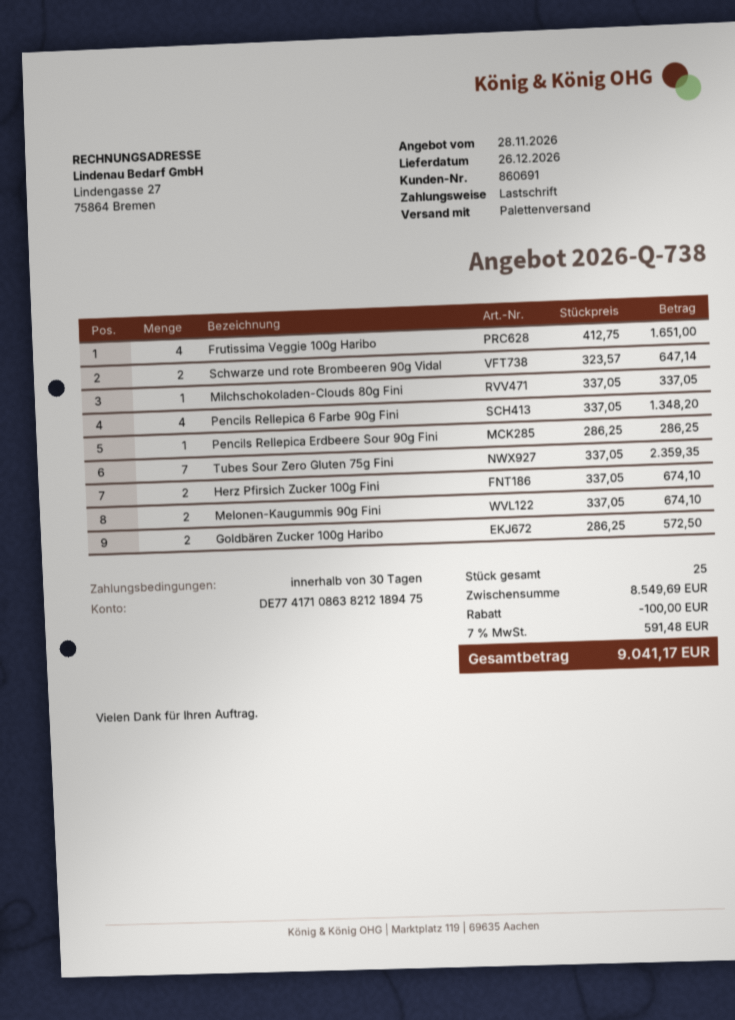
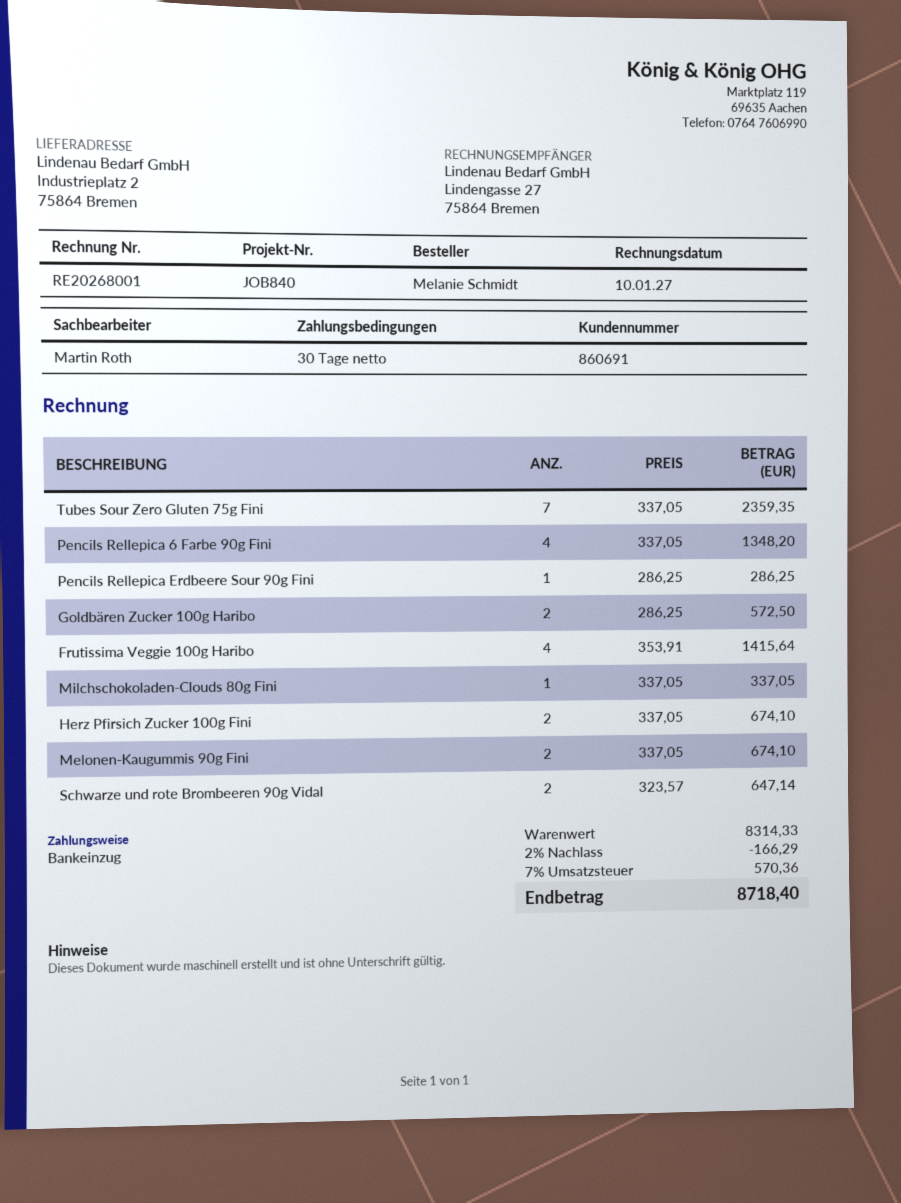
Frutissima Veggie 100g Haribo: 4 x 412.75 = 1651.00 -> 4 x 353.91 = 1415.64
subtotal: 8549.69 -> 8314.33
discount: 100.00 -> 166.29
tax: 7% = 591.48 -> 7% = 570.36
total: 9041.17 -> 8718.40

